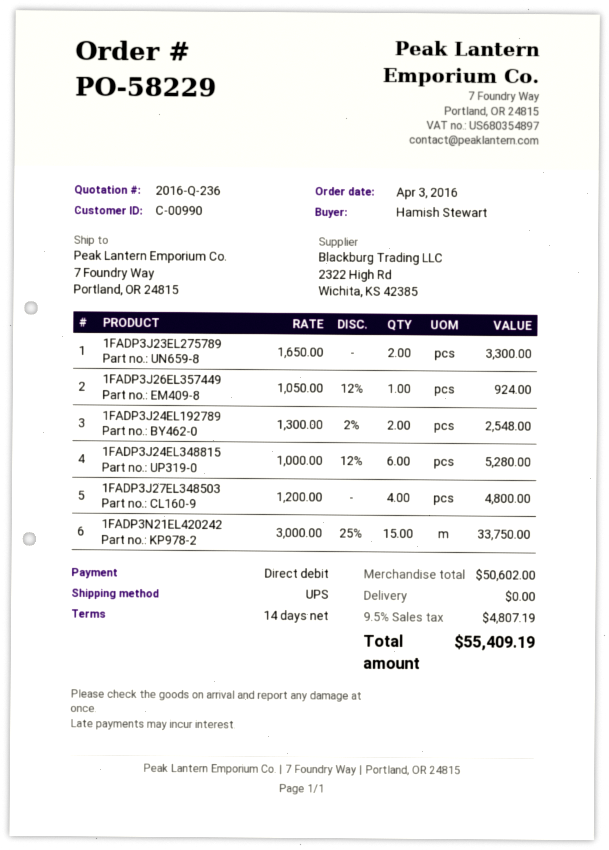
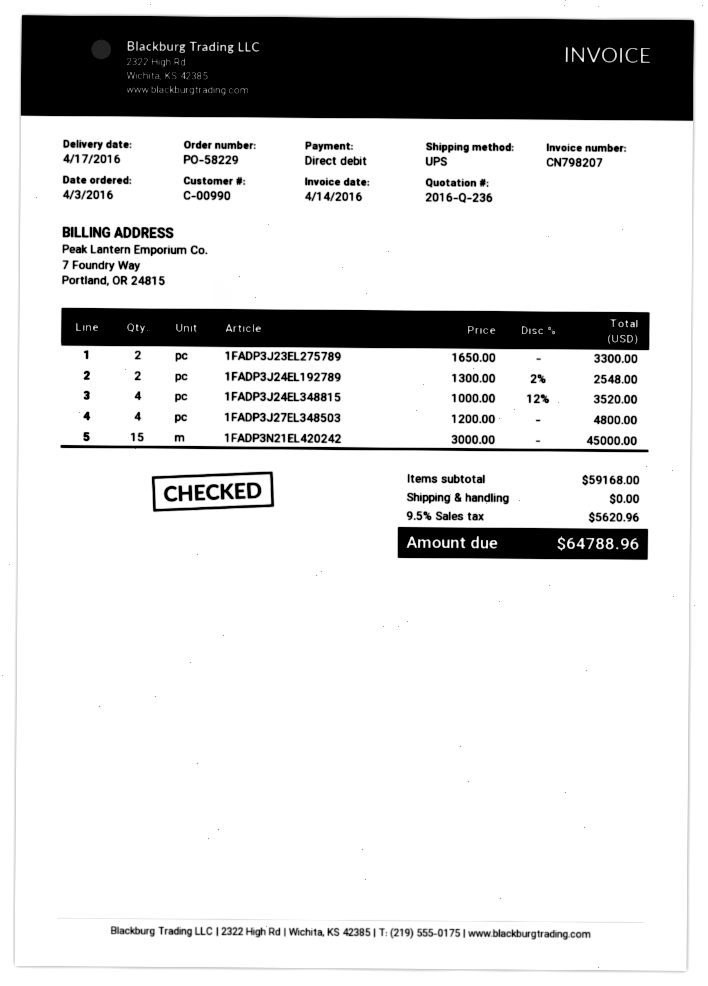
1FADP3J26EL357449: 1 x 1050.00 - 12% = 924.00 -> none
1FADP3J24EL348815: 6 x 1000.00 - 12% = 5280.00 -> 4 x 1000.00 - 12% = 3520.00
1FADP3N21EL420242: 15 x 3000.00 - 25% = 33750.00 -> 15 x 3000.00 = 45000.00
subtotal: 50602.00 -> 59168.00
tax: 9.5% = 4807.19 -> 9.5% = 5620.96
total: 55409.19 -> 64788.96

